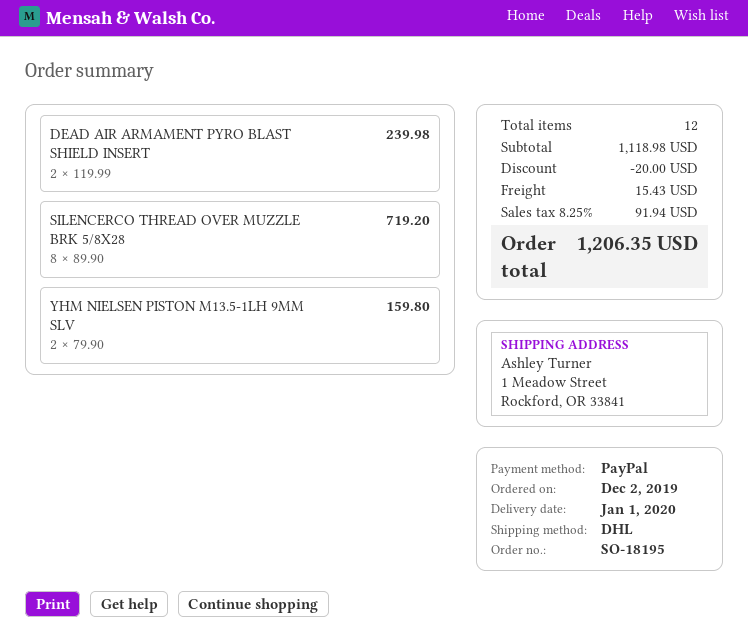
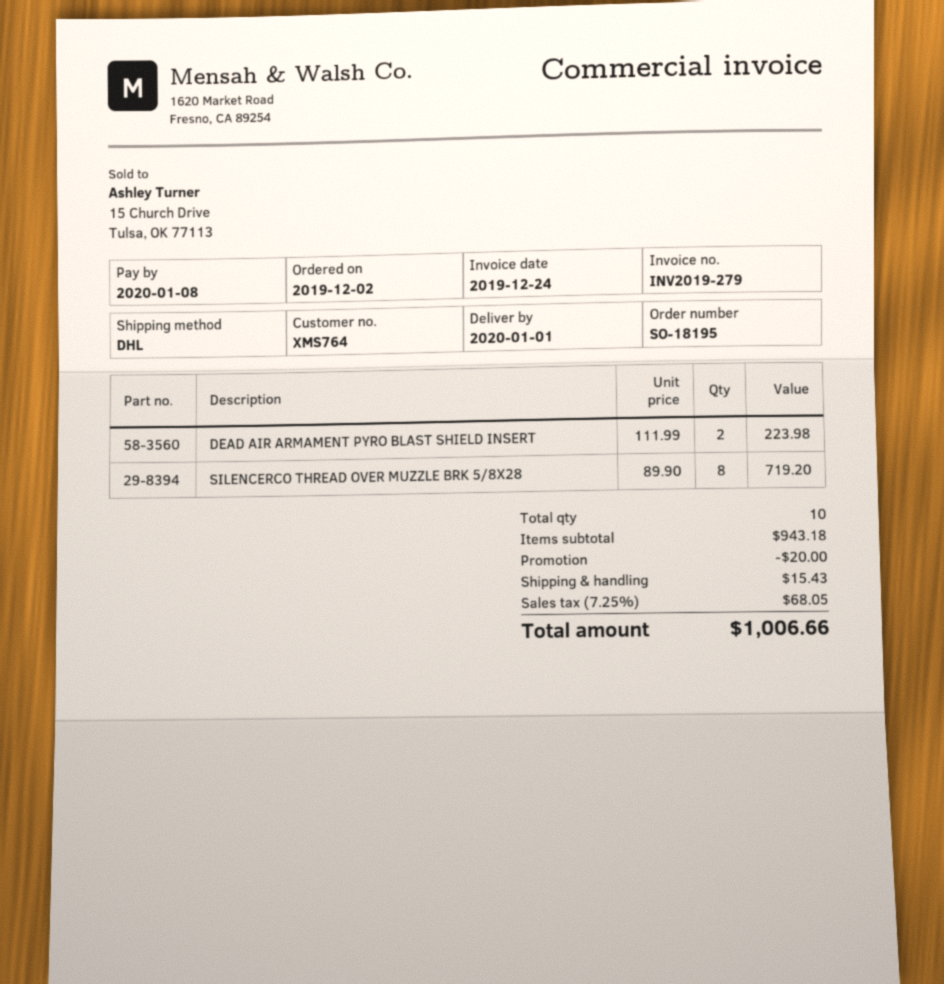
DEAD AIR ARMAMENT PYRO BLAST SHIELD INSERT: 2 x 119.99 = 239.98 -> 2 x 111.99 = 223.98
YHM NIELSEN PISTON M13.5-1LH 9MM SLV: 2 x 79.90 = 159.80 -> none
total quantity: 12 -> 10
subtotal: 1118.98 -> 943.18
tax: 8.25% = 91.94 -> 7.25% = 68.05
total: 1206.35 -> 1006.66

